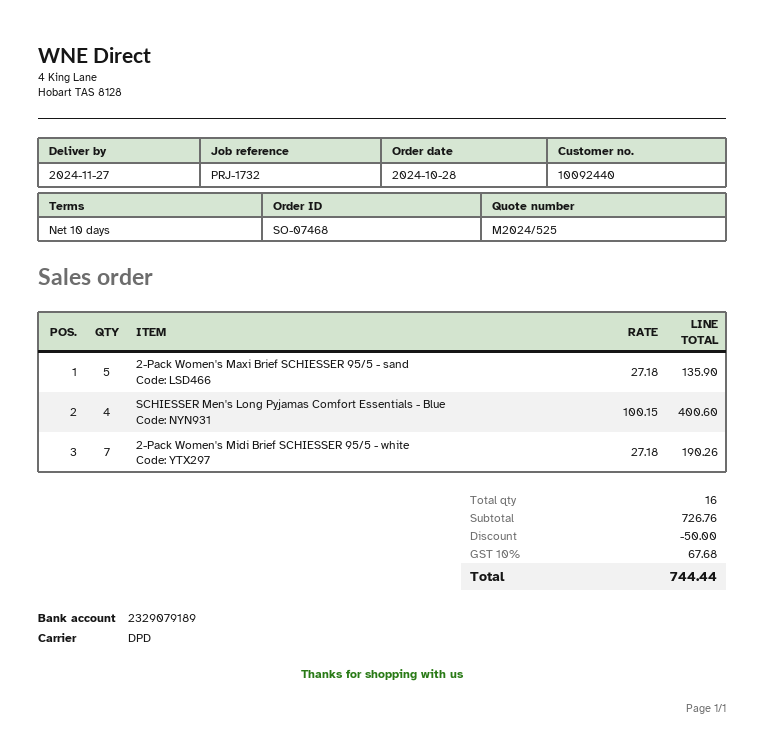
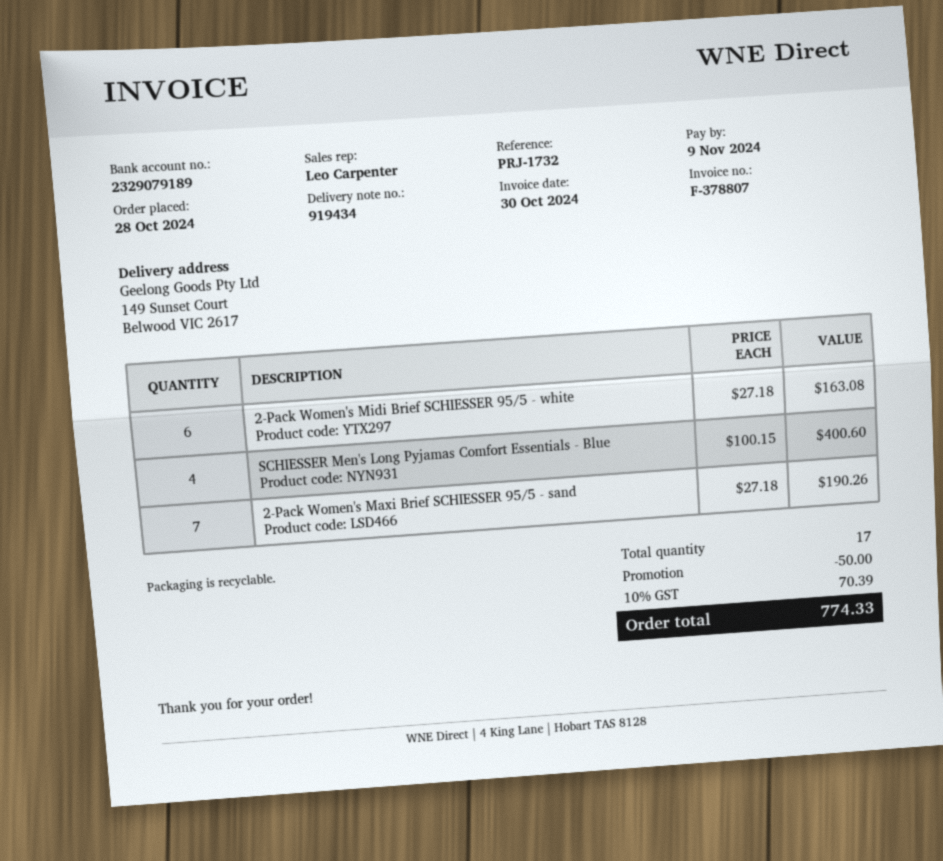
2-Pack Women's Maxi Brief SCHIESSER 95/5 - sand: 5 x 27.18 = 135.90 -> 7 x 27.18 = 190.26
2-Pack Women's Midi Brief SCHIESSER 95/5 - white: 7 x 27.18 = 190.26 -> 6 x 27.18 = 163.08
total quantity: 16 -> 17
tax: 10% = 67.68 -> 10% = 70.39
total: 744.44 -> 774.33

